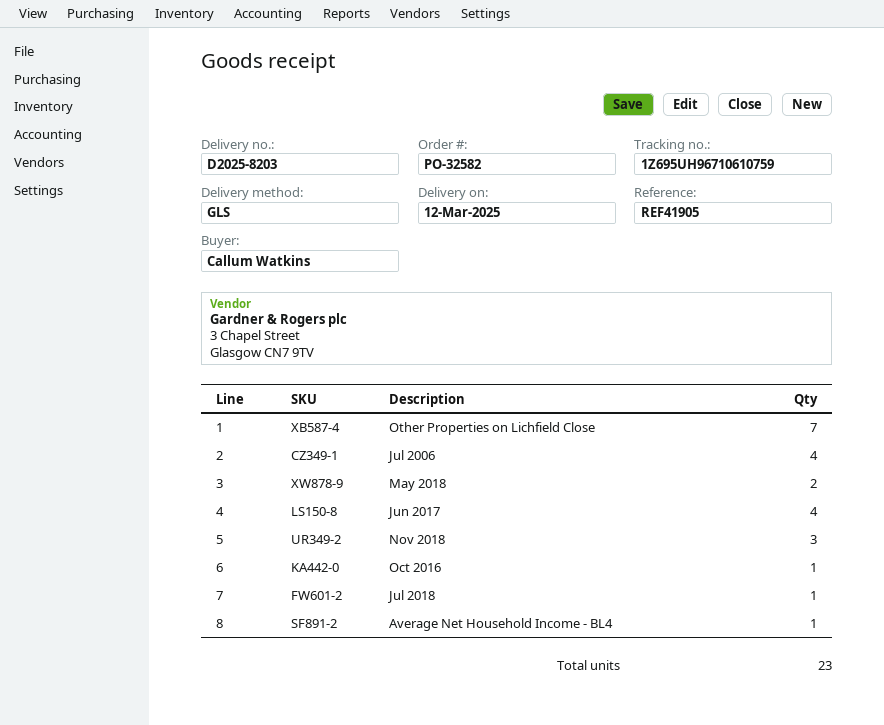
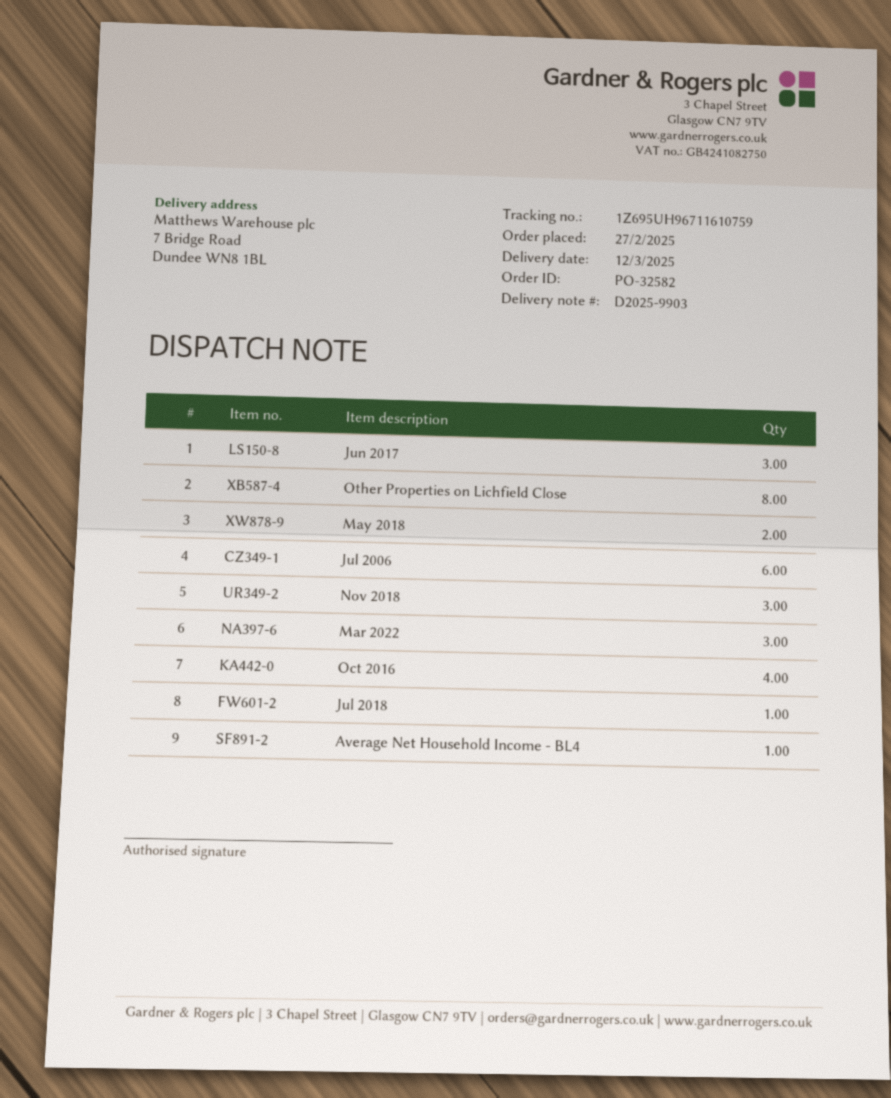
delivery note number: D2025-8203 -> D2025-9903
tracking number: 1Z695UH96710610759 -> 1Z695UH96711610759
Other Properties on Lichfield Close: 7 -> 8
Jul 2006: 4 -> 6
Jun 2017: 4 -> 3
Oct 2016: 1 -> 4
Mar 2022: none -> 3

